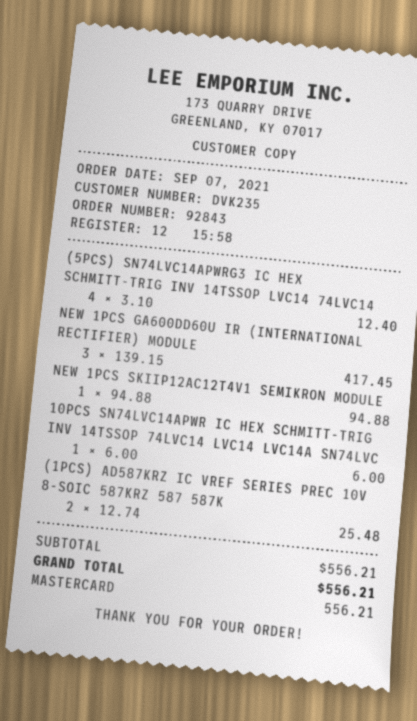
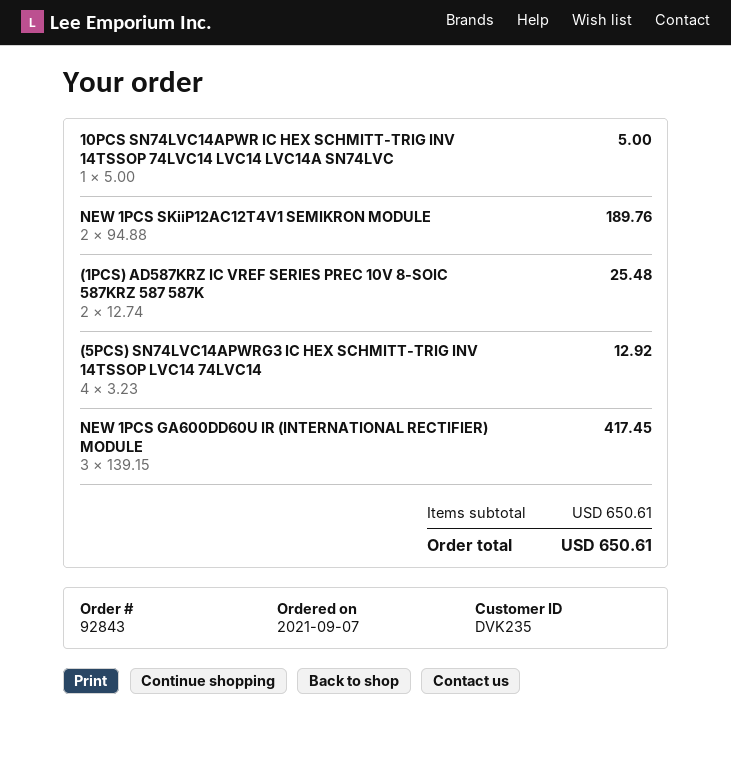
(5PCS) SN74LVC14APWRG3 IC HEX SCHMITT-TRIG INV 14TSSOP LVC14 74LVC14: 4 x 3.10 = 12.40 -> 4 x 3.23 = 12.92
NEW 1PCS SKIIP12AC12T4V1 SEMIKRON MODULE: 1 x 94.88 = 94.88 -> 2 x 94.88 = 189.76
10PCS SN74LVC14APWR IC HEX SCHMITT-TRIG INV 14TSSOP 74LVC14 LVC14 LVC14A SN74LVC: 1 x 6.00 = 6.00 -> 1 x 5.00 = 5.00
subtotal: 556.21 -> 650.61
total: 556.21 -> 650.61

